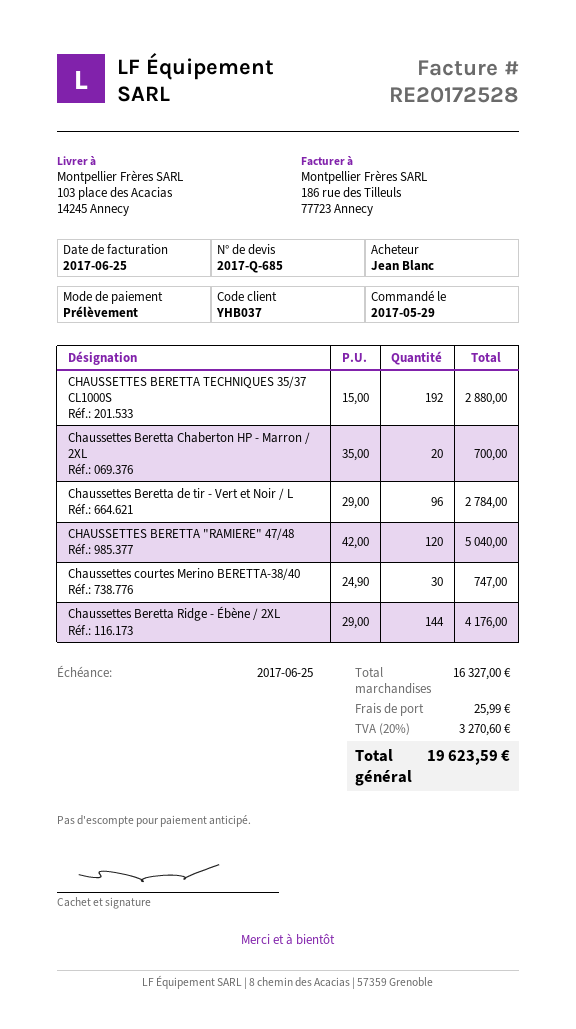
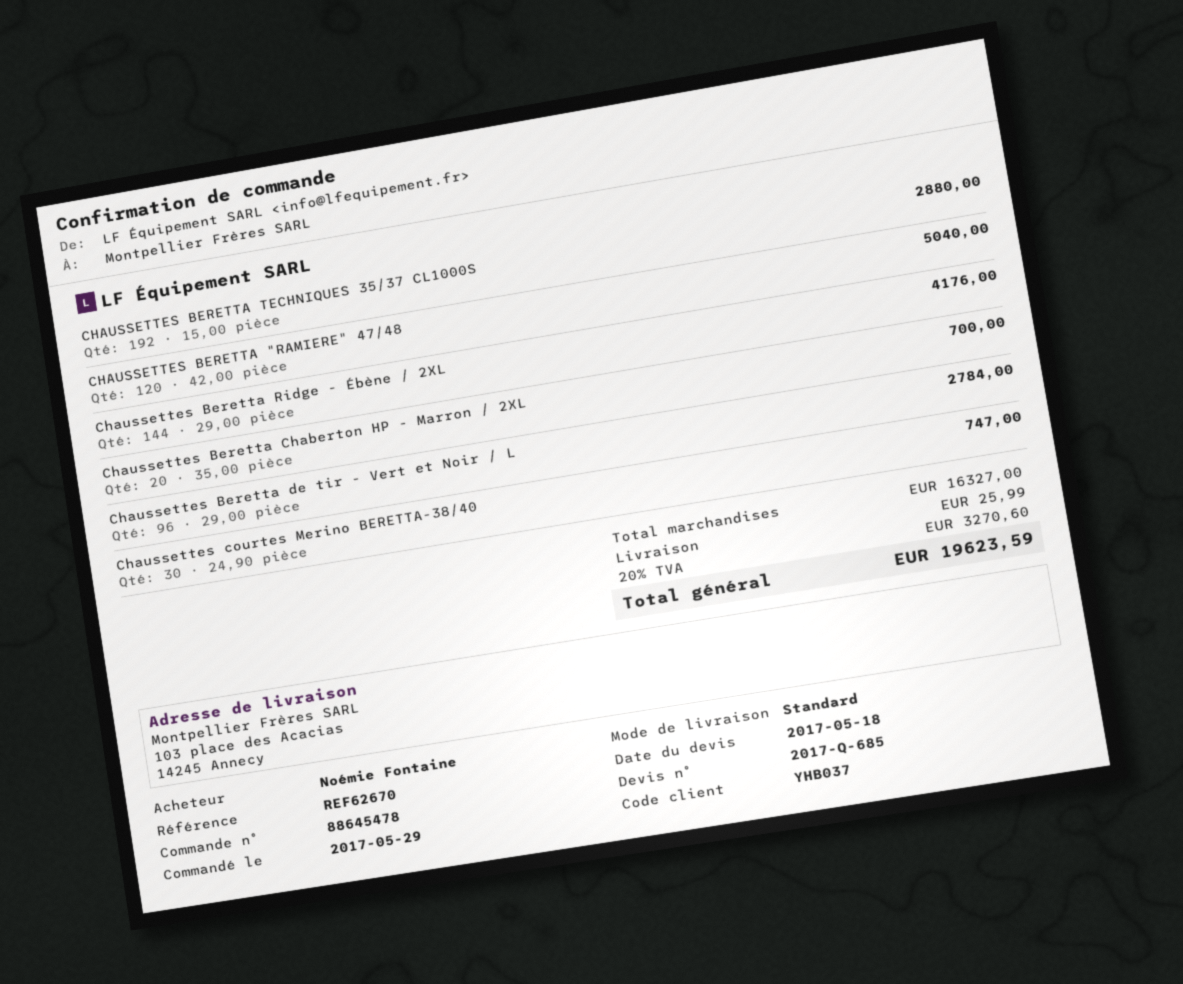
ordered by: Jean Blanc -> Noémie Fontaine

